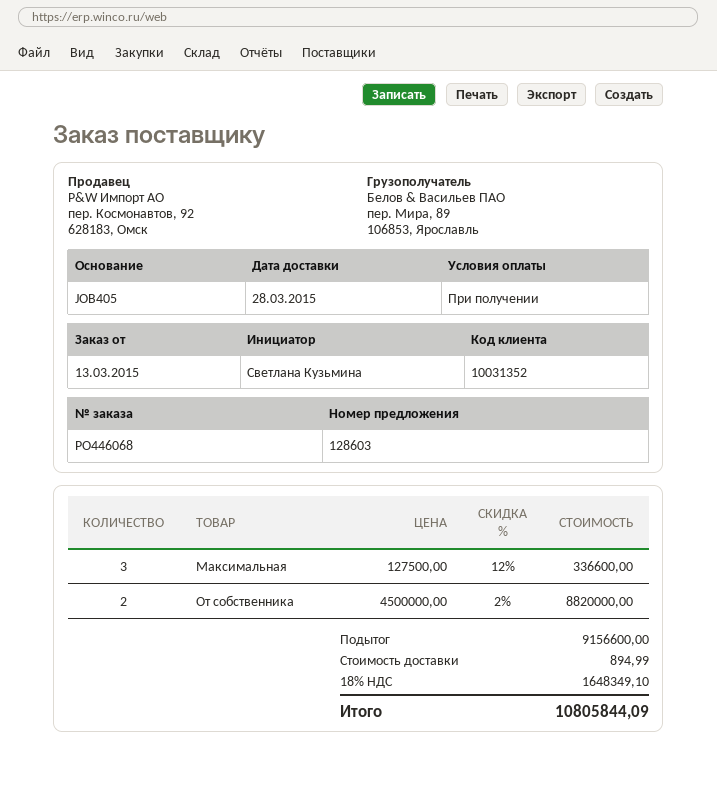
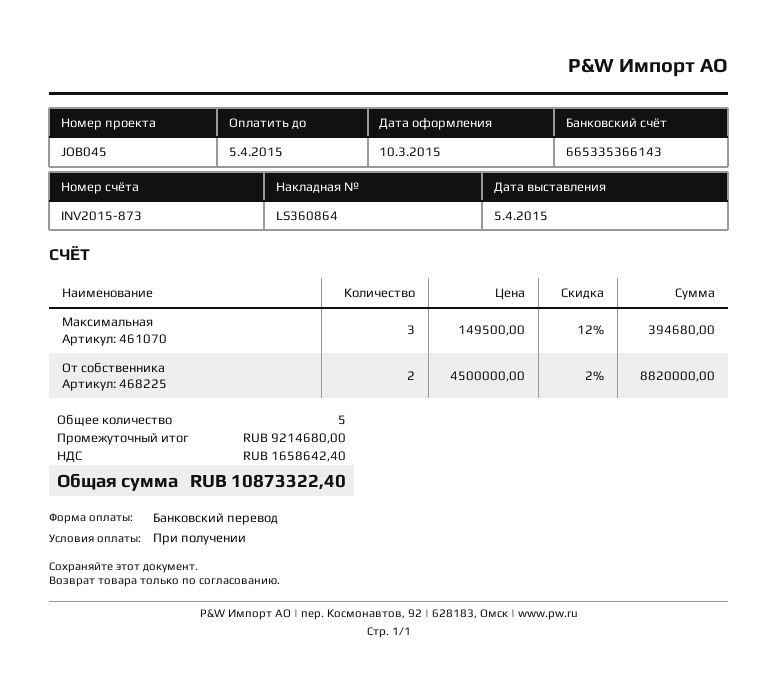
order date: 2015-03-13 -> 2015-03-10
reference: JOB405 -> JOB045
Максимальная: 3 x 127500.00 - 12% = 336600.00 -> 3 x 149500.00 - 12% = 394680.00
subtotal: 9156600.00 -> 9214680.00
shipping: 894.99 -> none
tax: 1648349.10 -> 1658642.40
total: 10805844.09 -> 10873322.40

